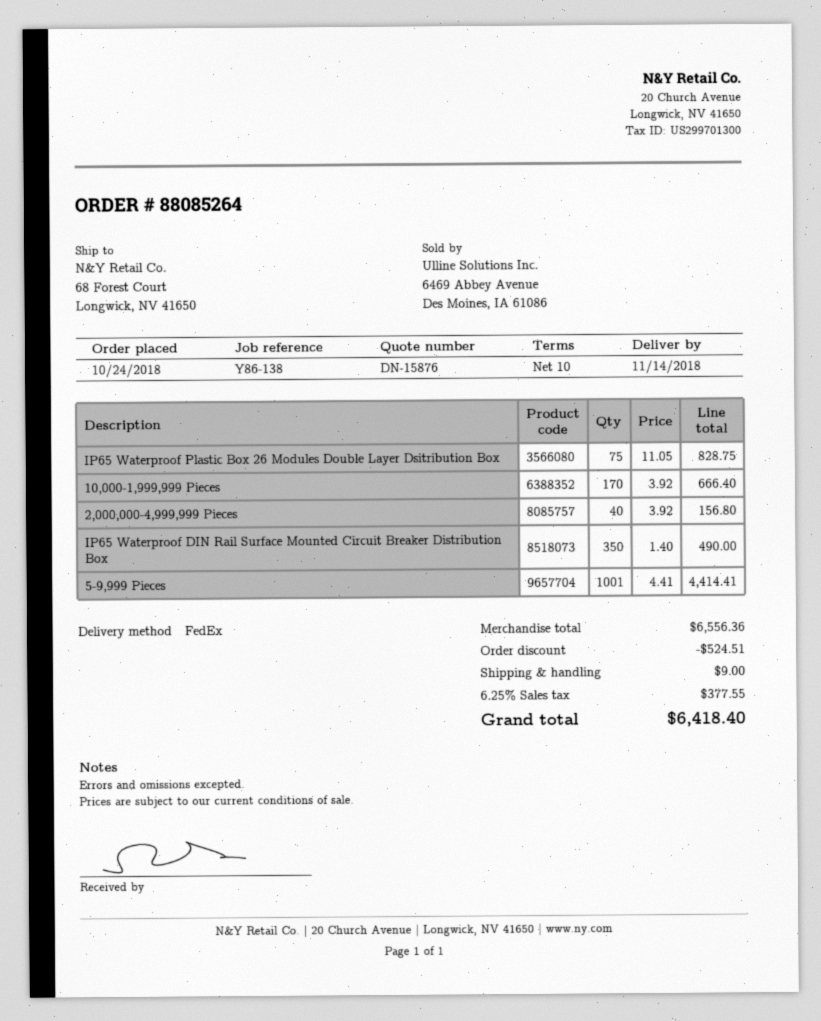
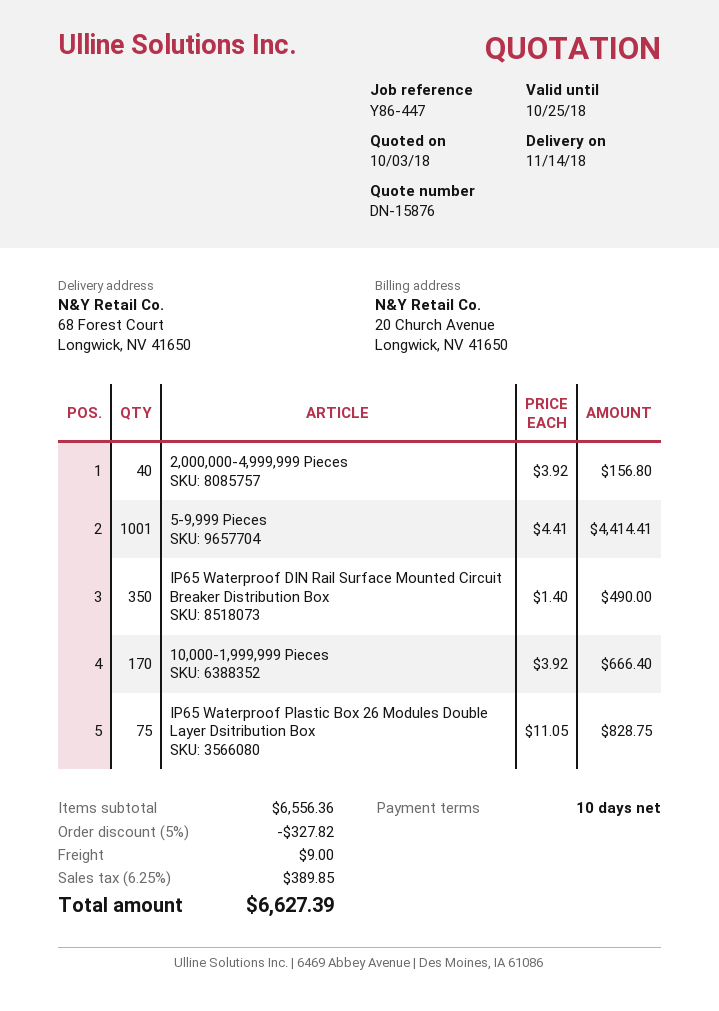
reference: Y86-138 -> Y86-447
discount: 524.51 -> 327.82
tax: 6.25% = 377.55 -> 6.25% = 389.85
total: 6418.40 -> 6627.39

